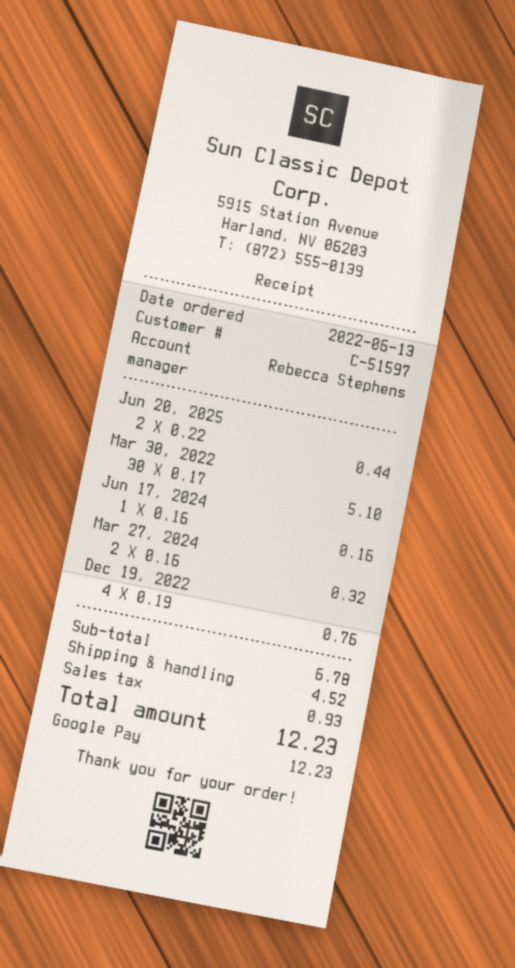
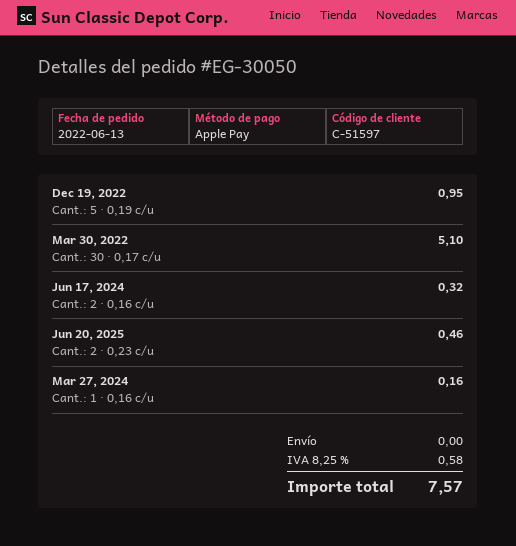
payment method: Google Pay -> Apple Pay
Jun 20, 2025: 2 x 0.22 = 0.44 -> 2 x 0.23 = 0.46
Jun 17, 2024: 1 x 0.16 = 0.16 -> 2 x 0.16 = 0.32
Mar 27, 2024: 2 x 0.16 = 0.32 -> 1 x 0.16 = 0.16
Dec 19, 2022: 4 x 0.19 = 0.76 -> 5 x 0.19 = 0.95
shipping: 4.52 -> 0.00
tax: 0.93 -> 0.58
total: 12.23 -> 7.57

